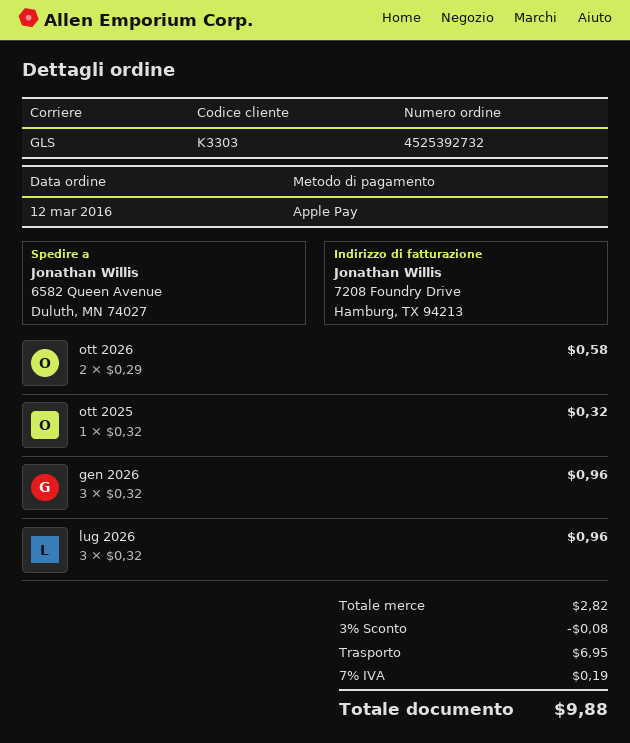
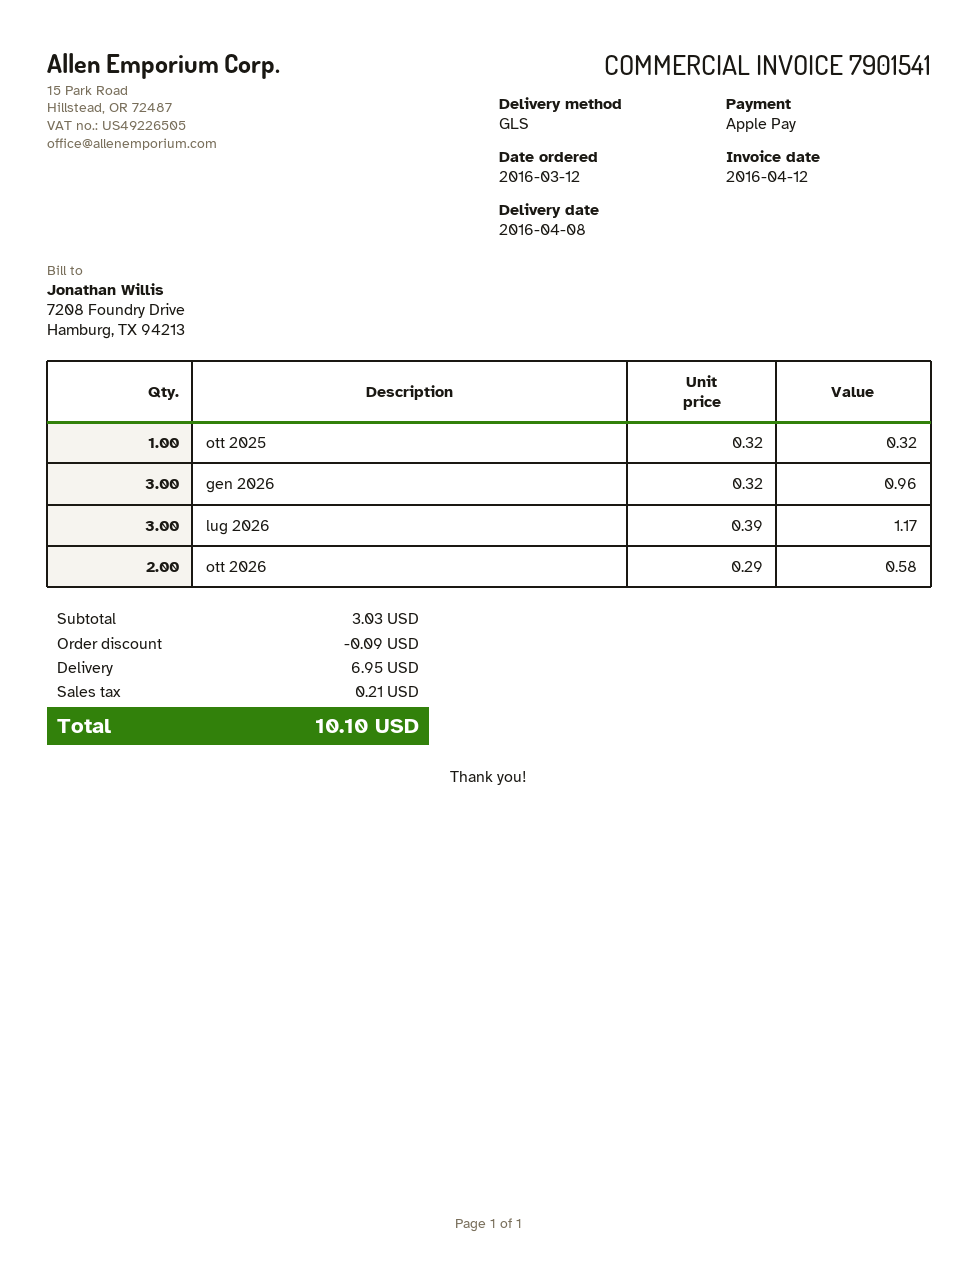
lug 2026: 3 x 0.32 = 0.96 -> 3 x 0.39 = 1.17
subtotal: 2.82 -> 3.03
discount: 0.08 -> 0.09
tax: 0.19 -> 0.21
total: 9.88 -> 10.10

